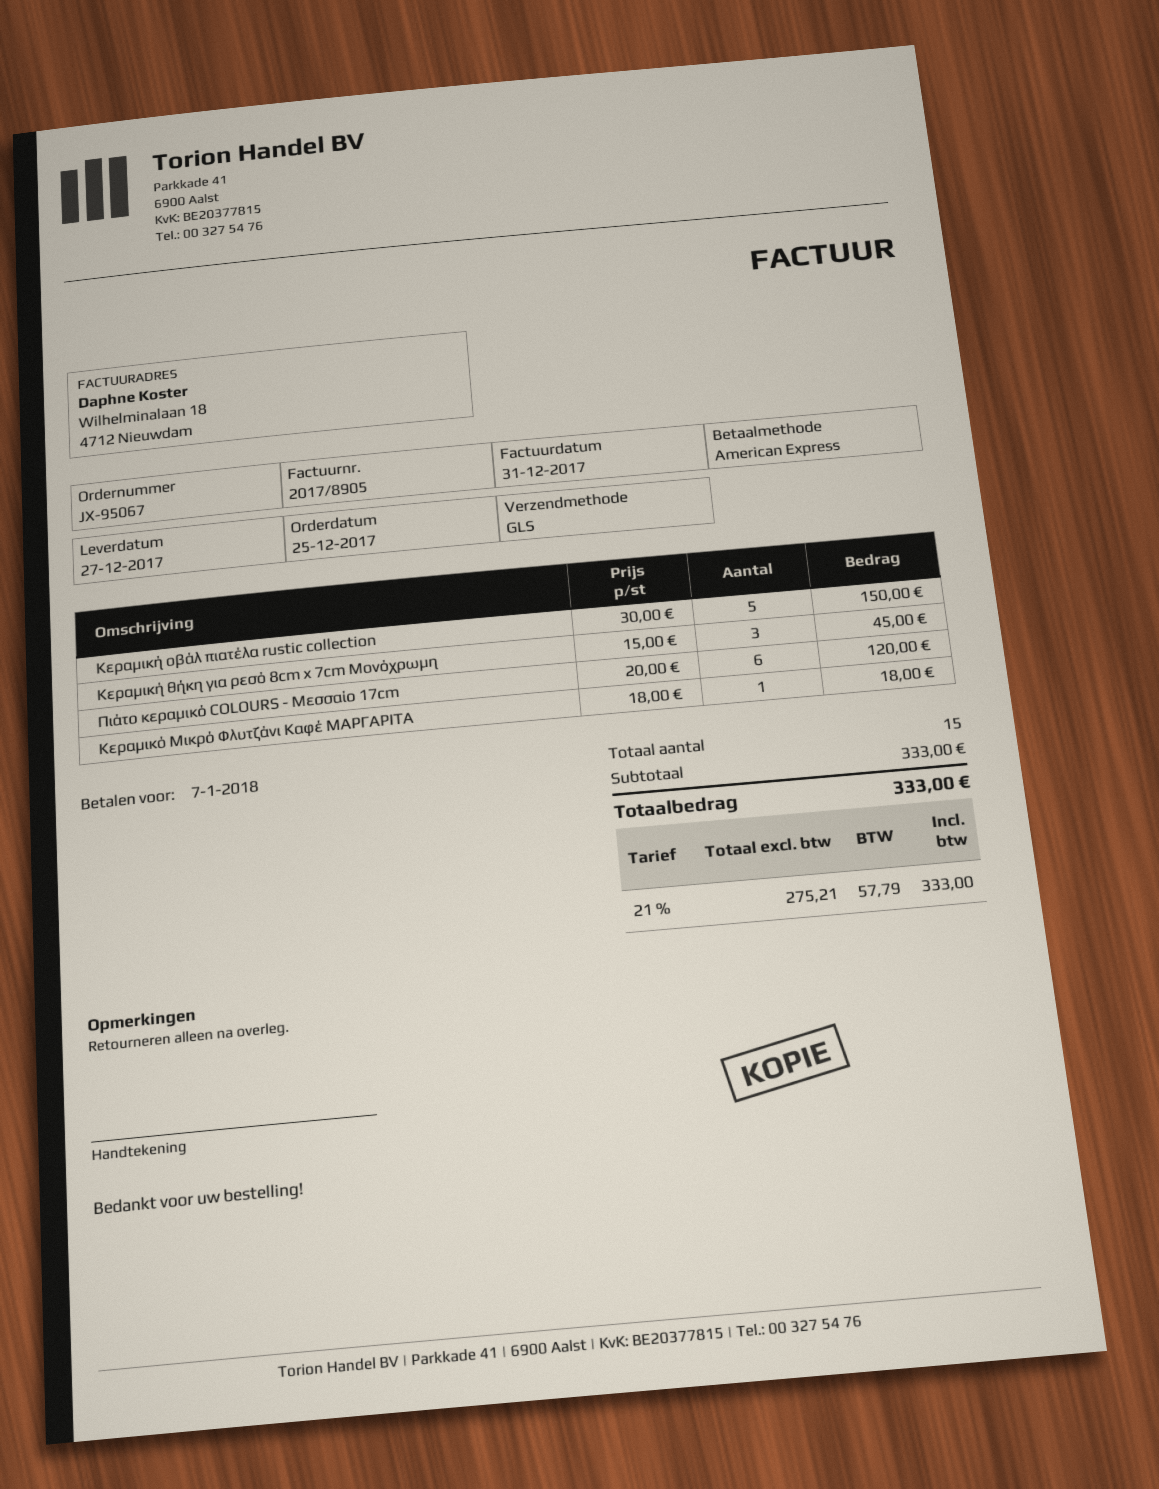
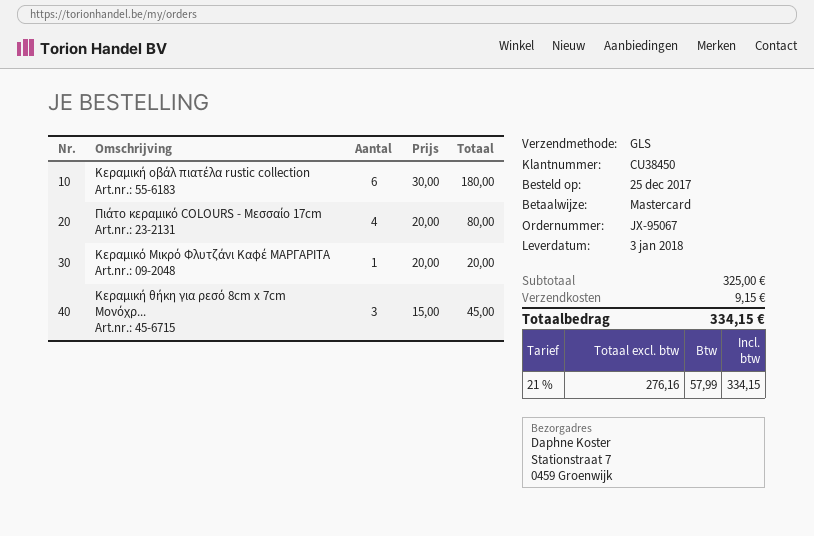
delivery date: 2017-12-27 -> 2018-01-03
payment method: American Express -> Mastercard
Κεραμική οβάλ πιατέλα rustic collection: 5 x 30.00 = 150.00 -> 6 x 30.00 = 180.00
Πιάτο κεραμικό COLOURS - Μεσσαίο 17cm: 6 x 20.00 = 120.00 -> 4 x 20.00 = 80.00
Κεραμικό Μικρό Φλυτζάνι Καφέ ΜΑΡΓΑΡΙΤΑ: 1 x 18.00 = 18.00 -> 1 x 20.00 = 20.00
subtotal: 333.00 -> 325.00
shipping: none -> 9.15
net: 275.21 -> 276.16
tax: 21% = 57.79 -> 21% = 57.99
total: 333.00 -> 334.15

